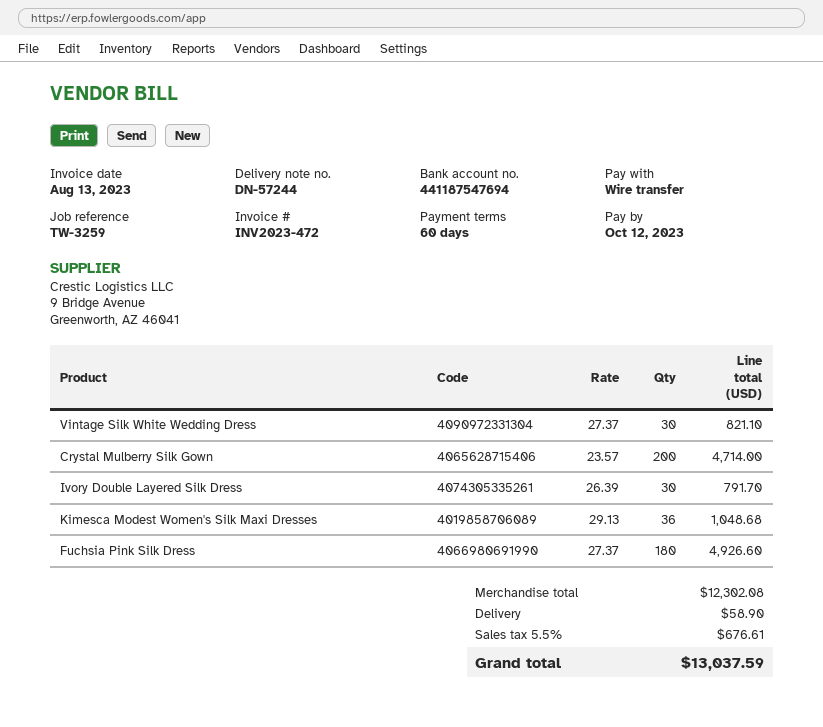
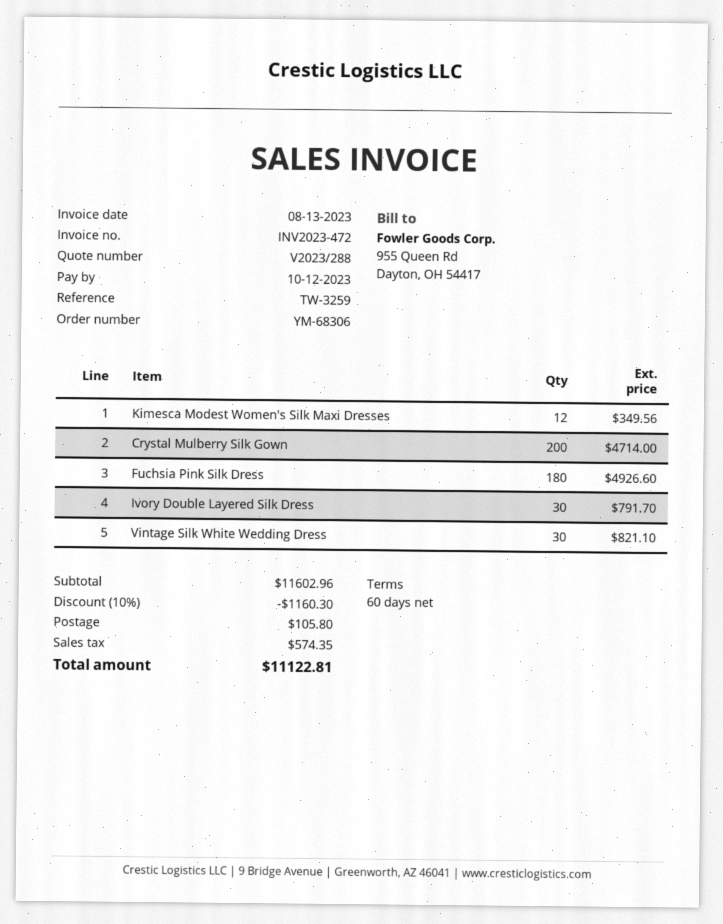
Kimesca Modest Women's Silk Maxi Dresses: 36 for 1048.68 -> 12 for 349.56
subtotal: 12302.08 -> 11602.96
discount: none -> 10% = 1160.30
shipping: 58.90 -> 105.80
tax: 676.61 -> 574.35
total: 13037.59 -> 11122.81

